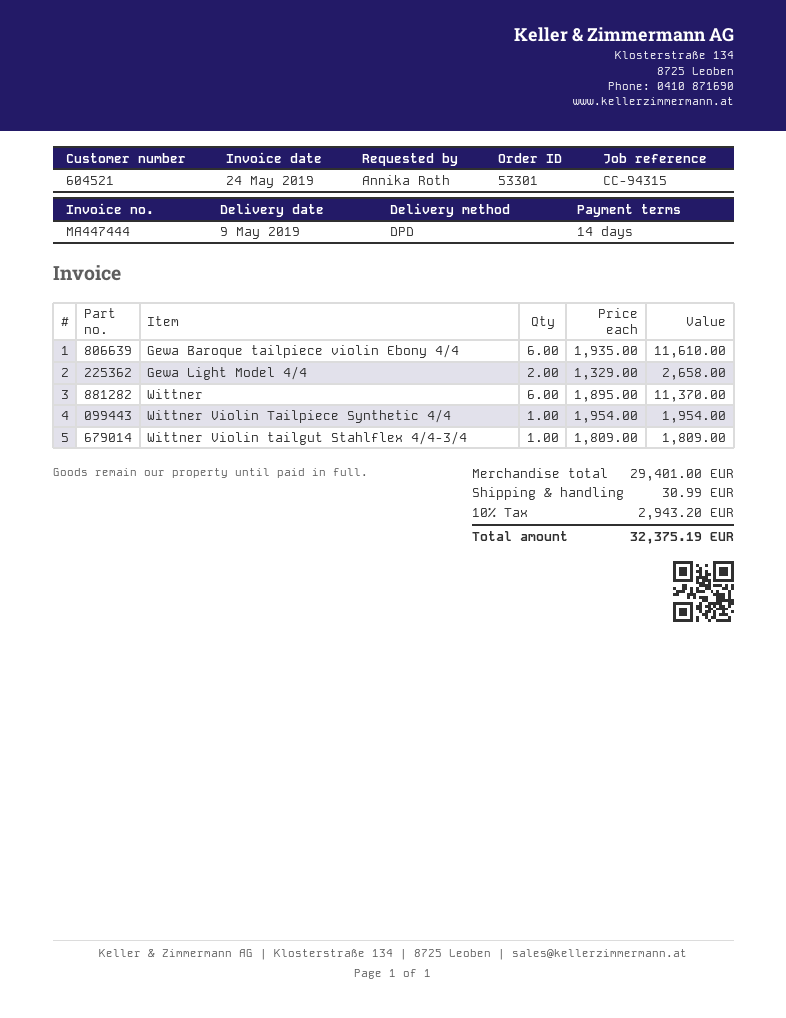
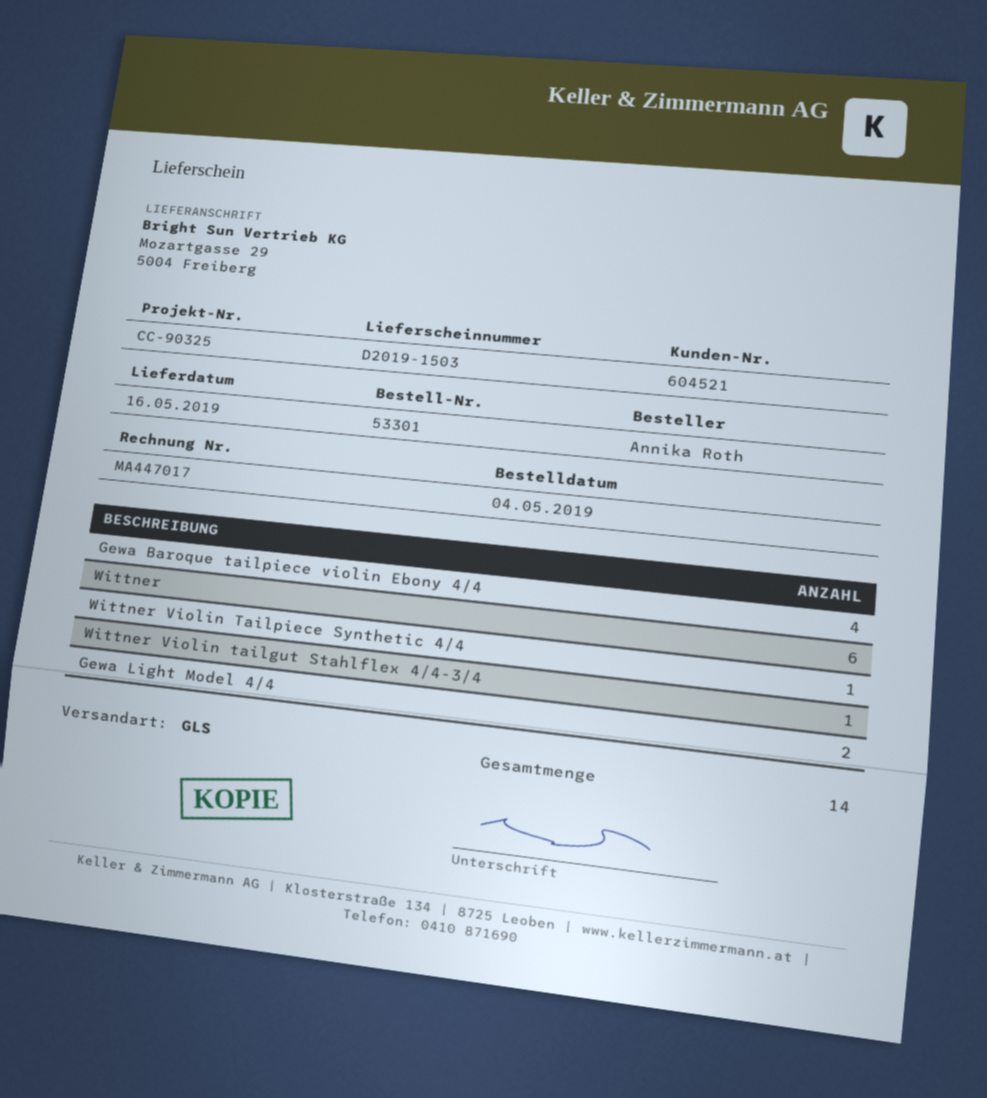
delivery date: 2019-05-09 -> 2019-05-16
invoice number: MA447444 -> MA447017
reference: CC-94315 -> CC-90325
shipping method: DPD -> GLS
Gewa Baroque tailpiece violin Ebony 4/4: 6 -> 4

